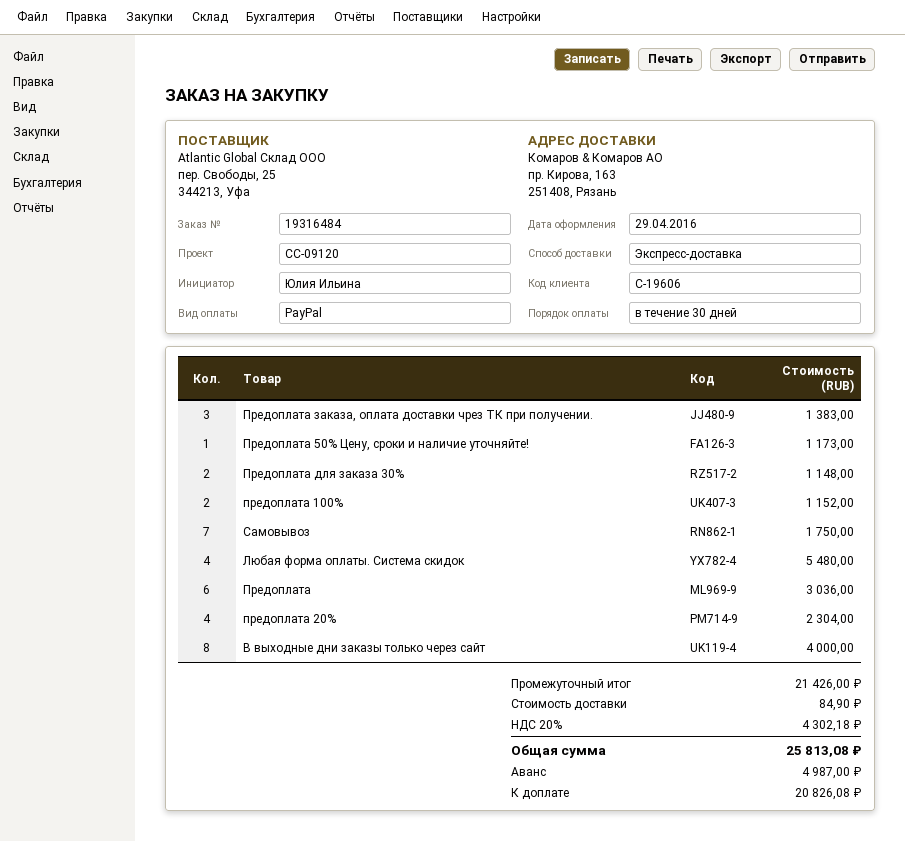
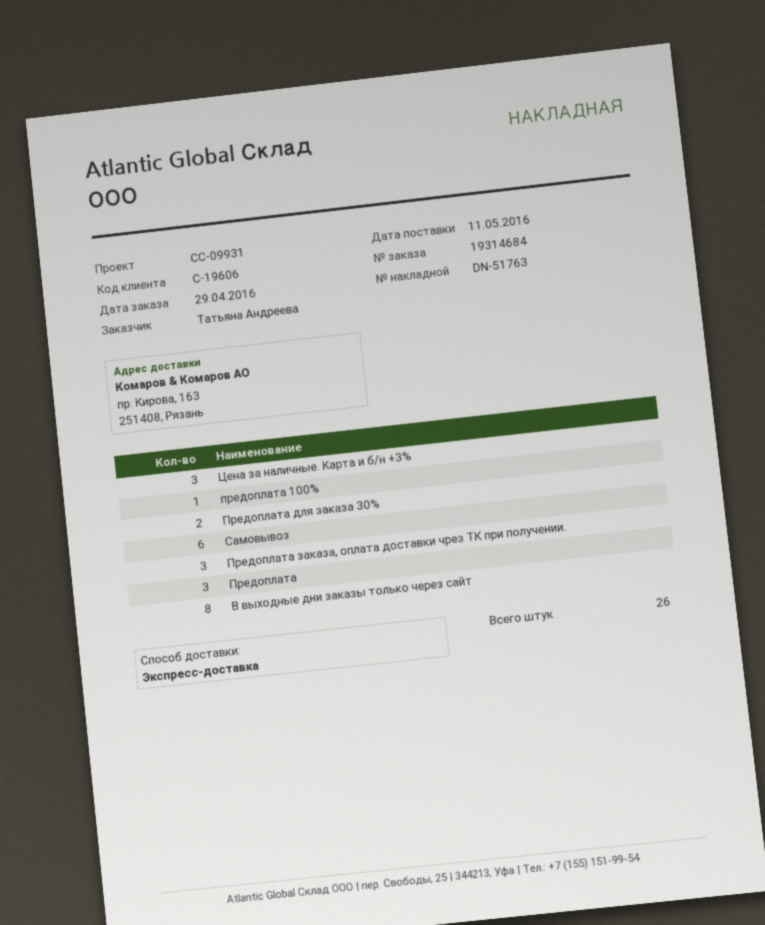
order number: 19316484 -> 19314684
reference: CC-09120 -> CC-09931
ordered by: Юлия Ильина -> Татьяна Андреева
Предоплата 50% Цену, сроки и наличие уточняйте!: 1 -> none
предоплата 100%: 2 -> 1
Самовывоз: 7 -> 6
Любая форма оплаты. Система скидок: 4 -> none
Предоплата: 6 -> 3
предоплата 20%: 4 -> none
Цена за наличные. Карта и б/н +3%: none -> 3

